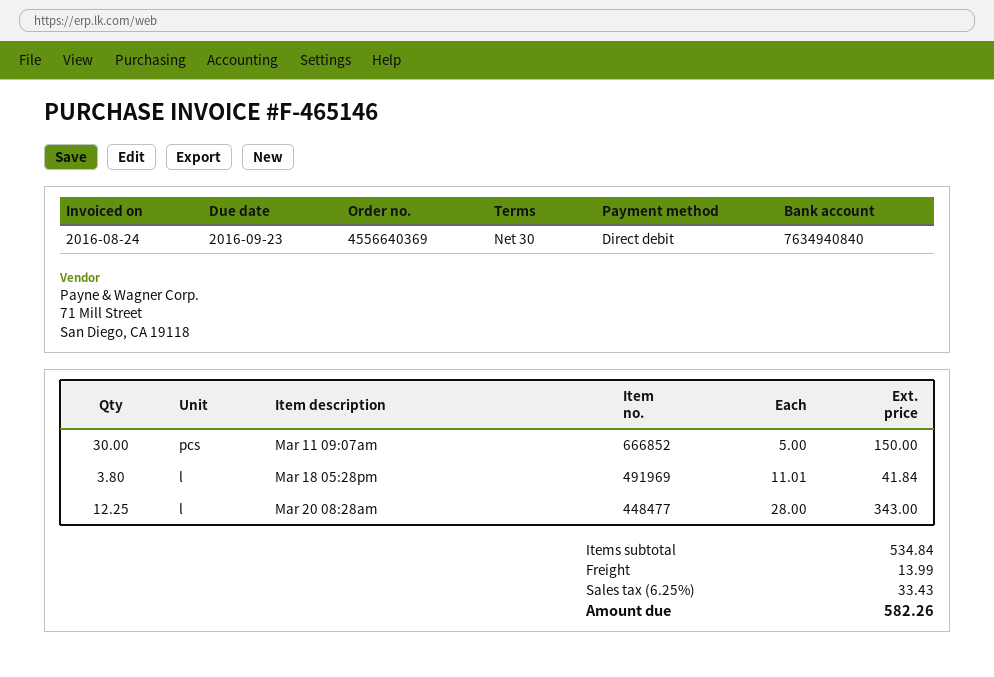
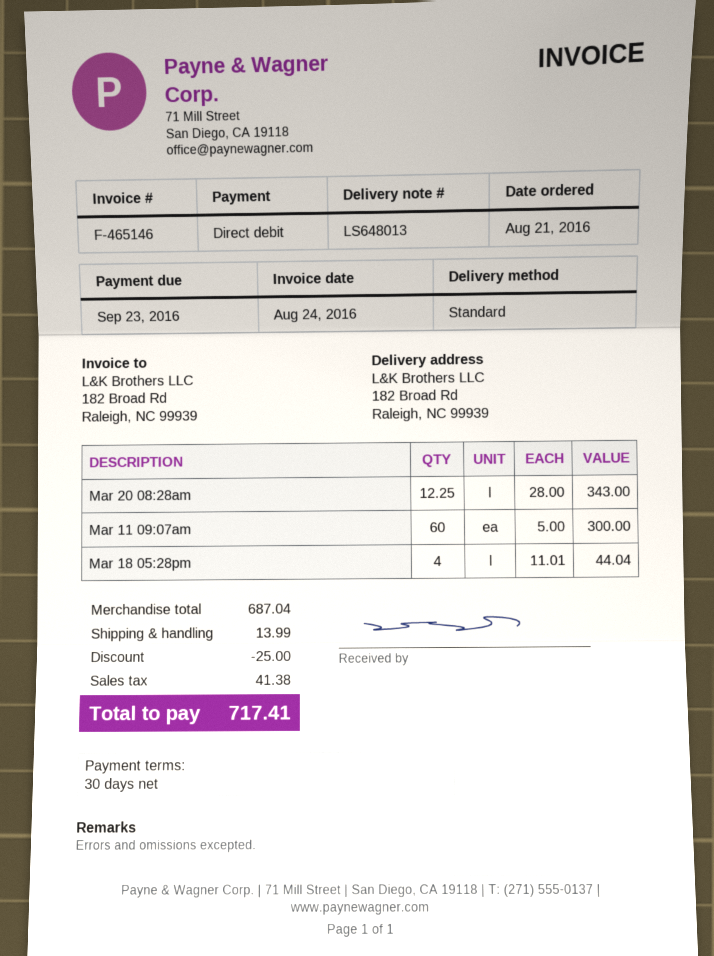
Mar 11 09:07am: 30 x 5.00 = 150.00 -> 60 x 5.00 = 300.00
Mar 18 05:28pm: 3.8 x 11.01 = 41.84 -> 4 x 11.01 = 44.04
subtotal: 534.84 -> 687.04
discount: none -> 25.00
tax: 33.43 -> 41.38
total: 582.26 -> 717.41

